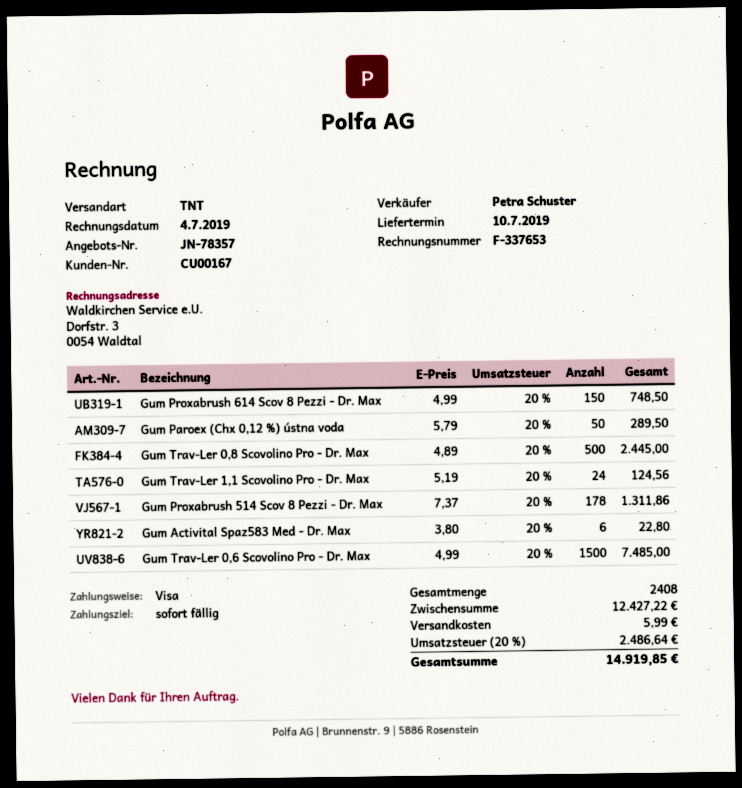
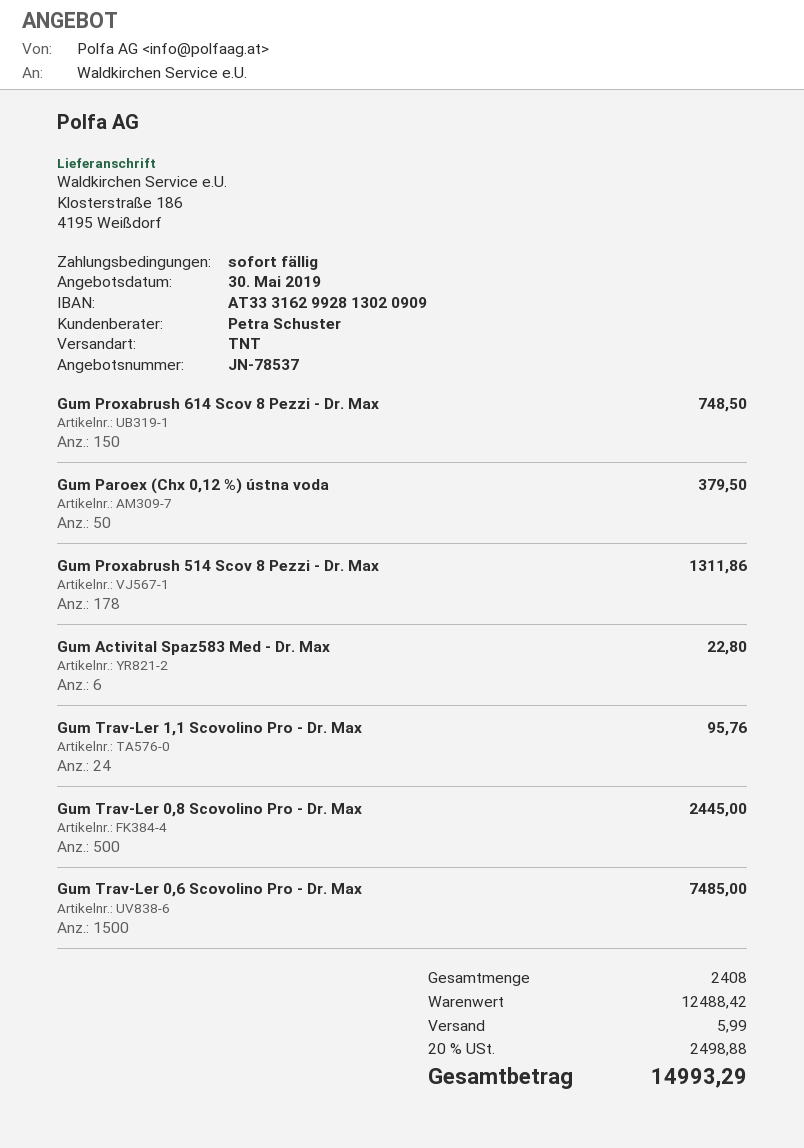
quote number: JN-78357 -> JN-78537
Gum Paroex (Chx 0,12 %) ústna voda: 50 for 289.50 -> 50 for 379.50
Gum Trav-Ler 1,1 Scovolino Pro - Dr. Max: 24 for 124.56 -> 24 for 95.76
subtotal: 12427.22 -> 12488.42
tax: 20% = 2486.64 -> 20% = 2498.88
total: 14919.85 -> 14993.29

